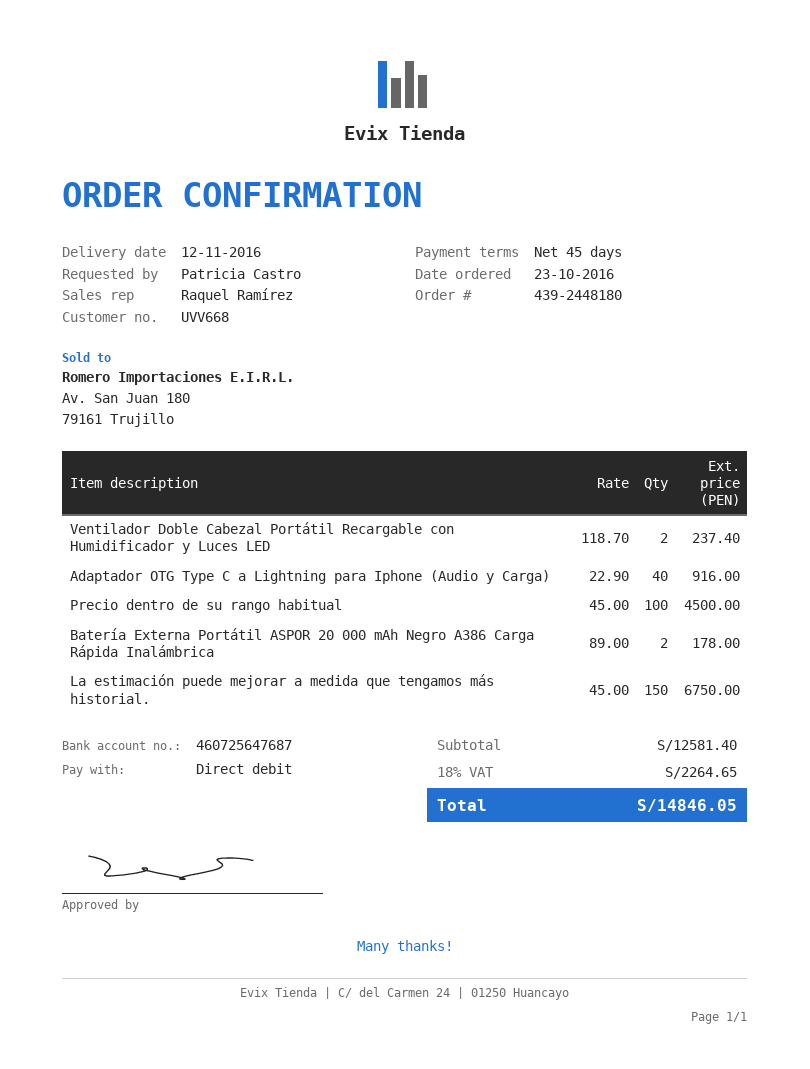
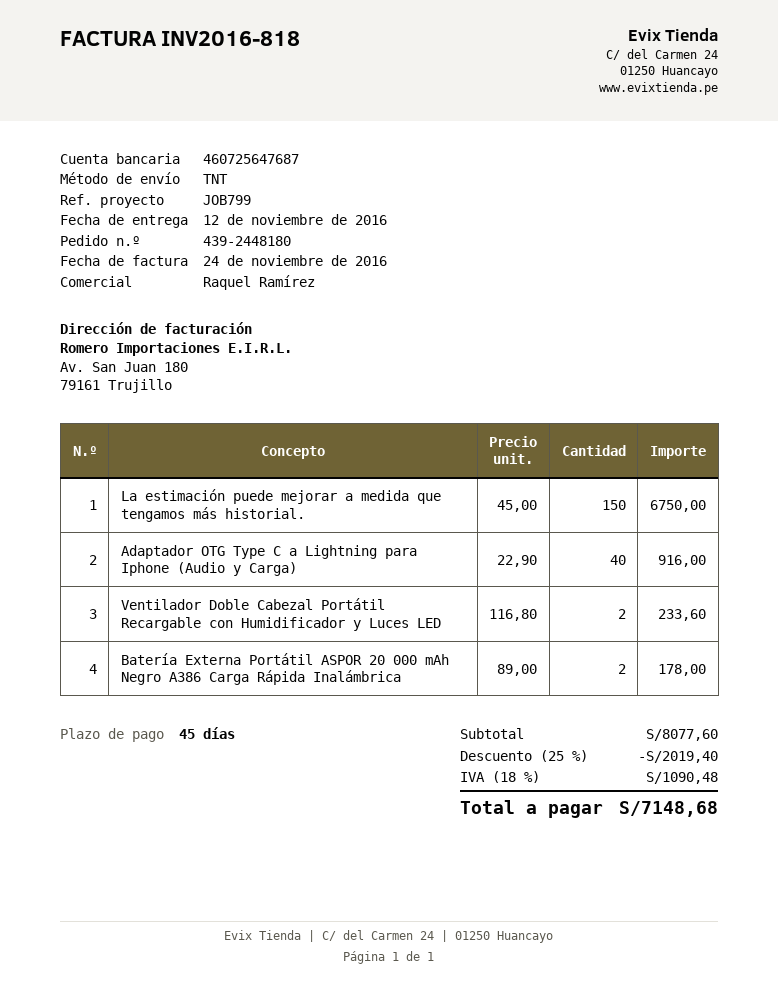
Ventilador Doble Cabezal Portátil Recargable con Humidificador y Luces LED: 2 x 118.70 = 237.40 -> 2 x 116.80 = 233.60
Precio dentro de su rango habitual: 100 x 45.00 = 4500.00 -> none
subtotal: 12581.40 -> 8077.60
discount: none -> 25% = 2019.40
tax: 18% = 2264.65 -> 18% = 1090.48
total: 14846.05 -> 7148.68

